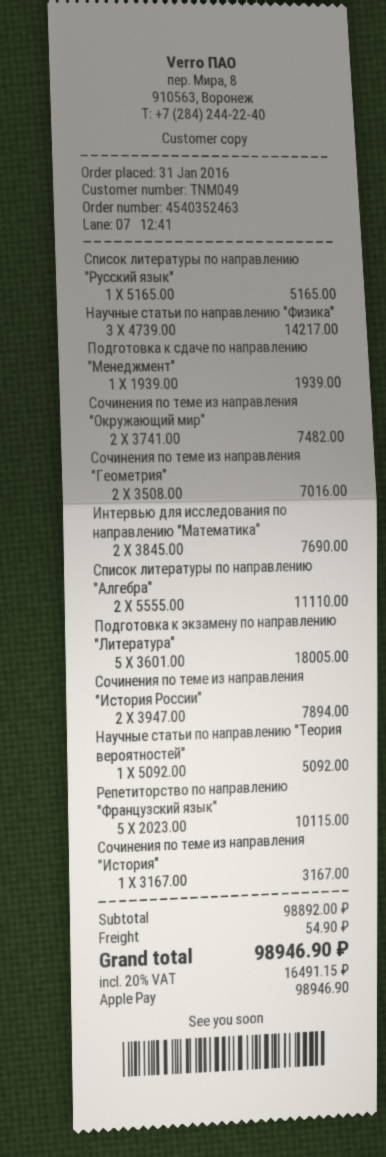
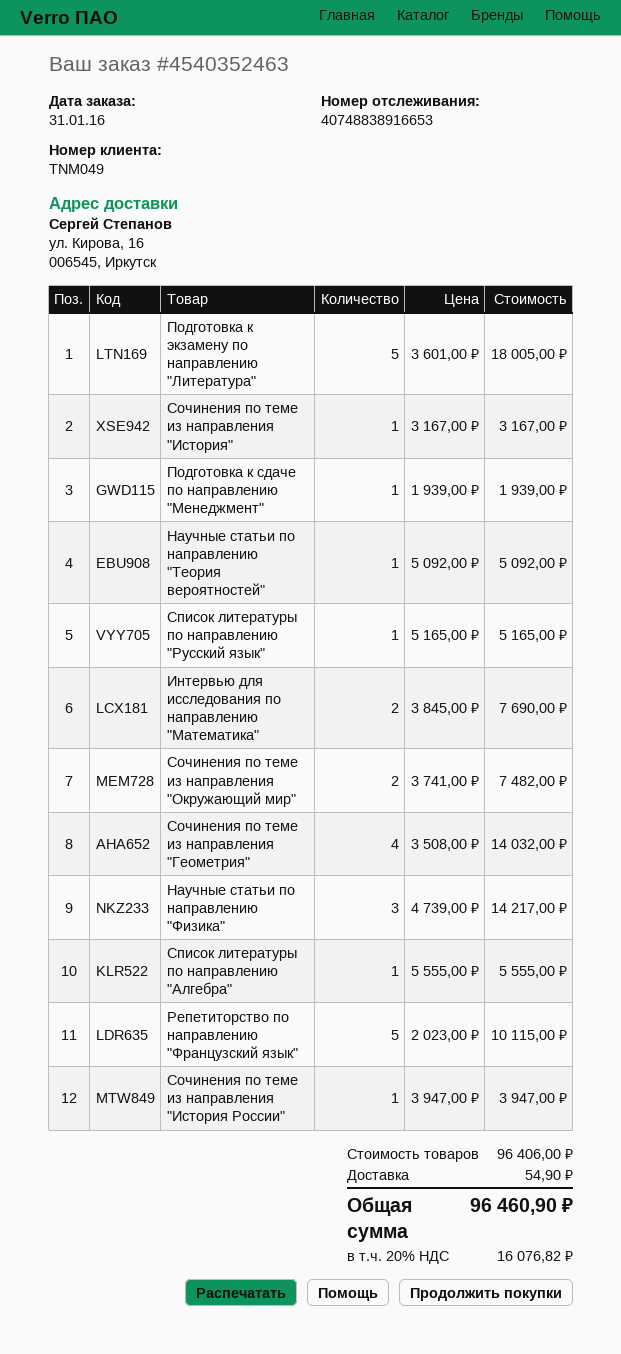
Сочинения по теме из направления "Геометрия": 2 x 3508.00 = 7016.00 -> 4 x 3508.00 = 14032.00
Список литературы по направлению "Алгебра": 2 x 5555.00 = 11110.00 -> 1 x 5555.00 = 5555.00
Сочинения по теме из направления "История России": 2 x 3947.00 = 7894.00 -> 1 x 3947.00 = 3947.00
subtotal: 98892.00 -> 96406.00
tax: 20% = 16491.15 -> 20% = 16076.82
total: 98946.90 -> 96460.90

